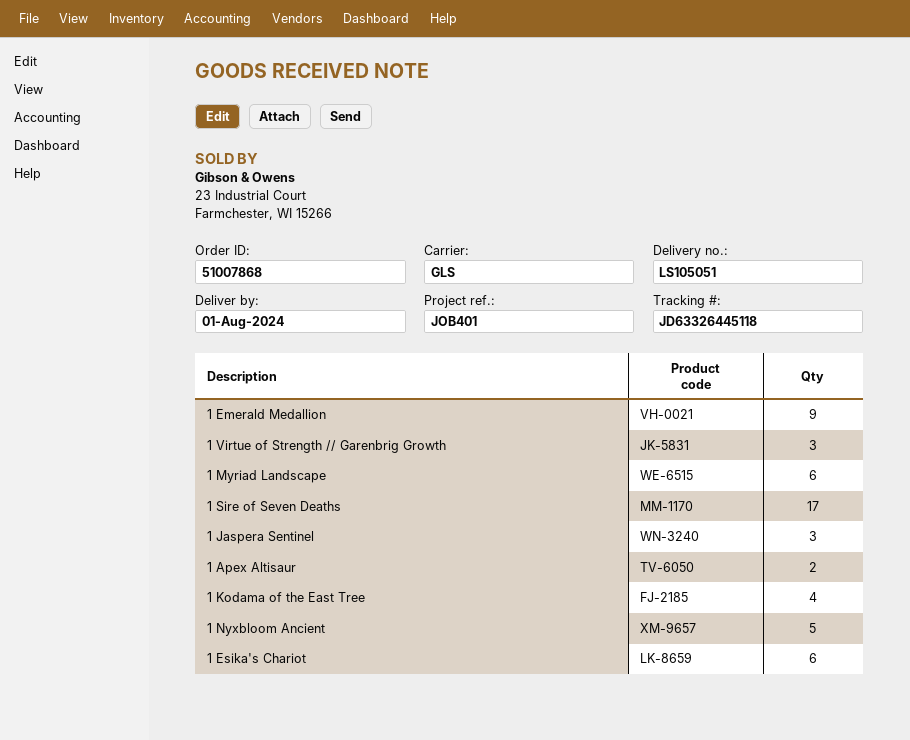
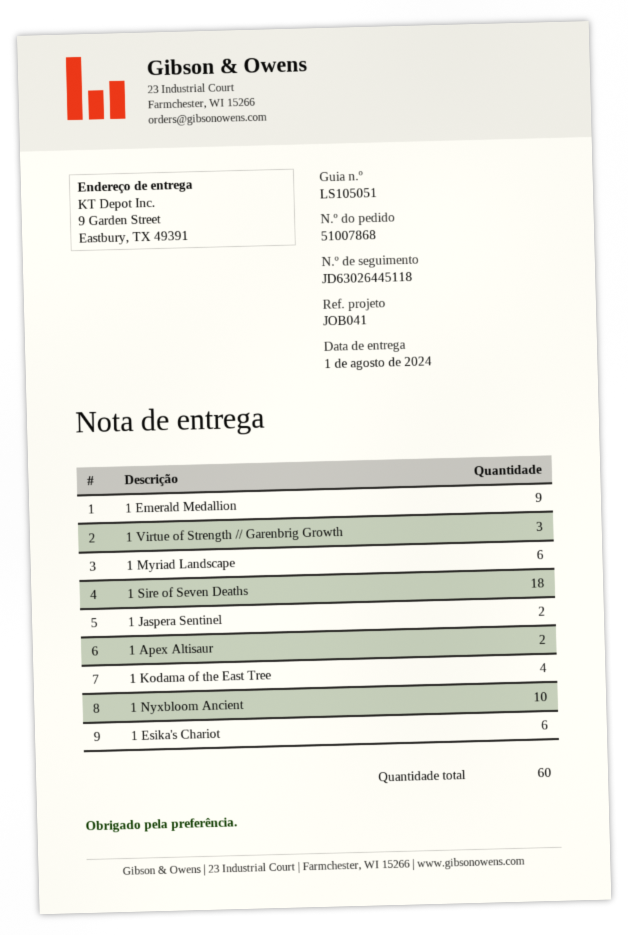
reference: JOB401 -> JOB041
tracking number: JD63326445118 -> JD63026445118
1 Sire of Seven Deaths: 17 -> 18
1 Jaspera Sentinel: 3 -> 2
1 Nyxbloom Ancient: 5 -> 10

